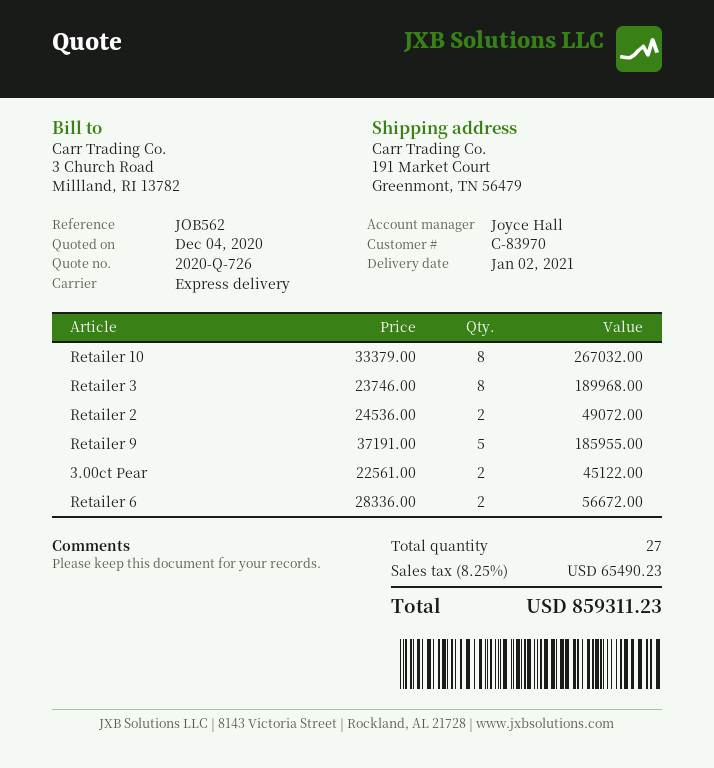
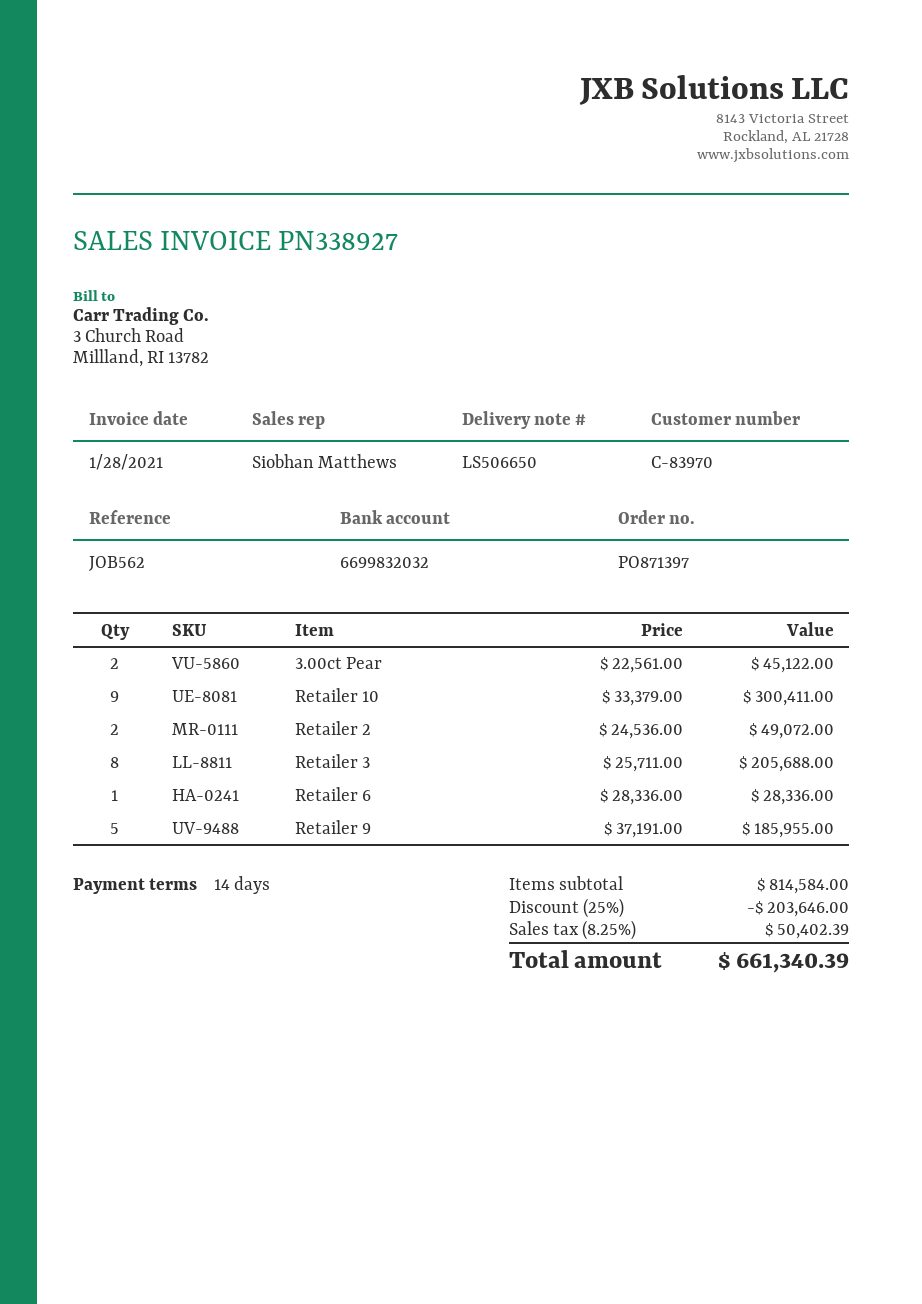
sales rep: Joyce Hall -> Siobhan Matthews
Retailer 10: 8 x 33379.00 = 267032.00 -> 9 x 33379.00 = 300411.00
Retailer 3: 8 x 23746.00 = 189968.00 -> 8 x 25711.00 = 205688.00
Retailer 6: 2 x 28336.00 = 56672.00 -> 1 x 28336.00 = 28336.00
discount: none -> 25% = 203646.00
tax: 8.25% = 65490.23 -> 8.25% = 50402.39
total: 859311.23 -> 661340.39

